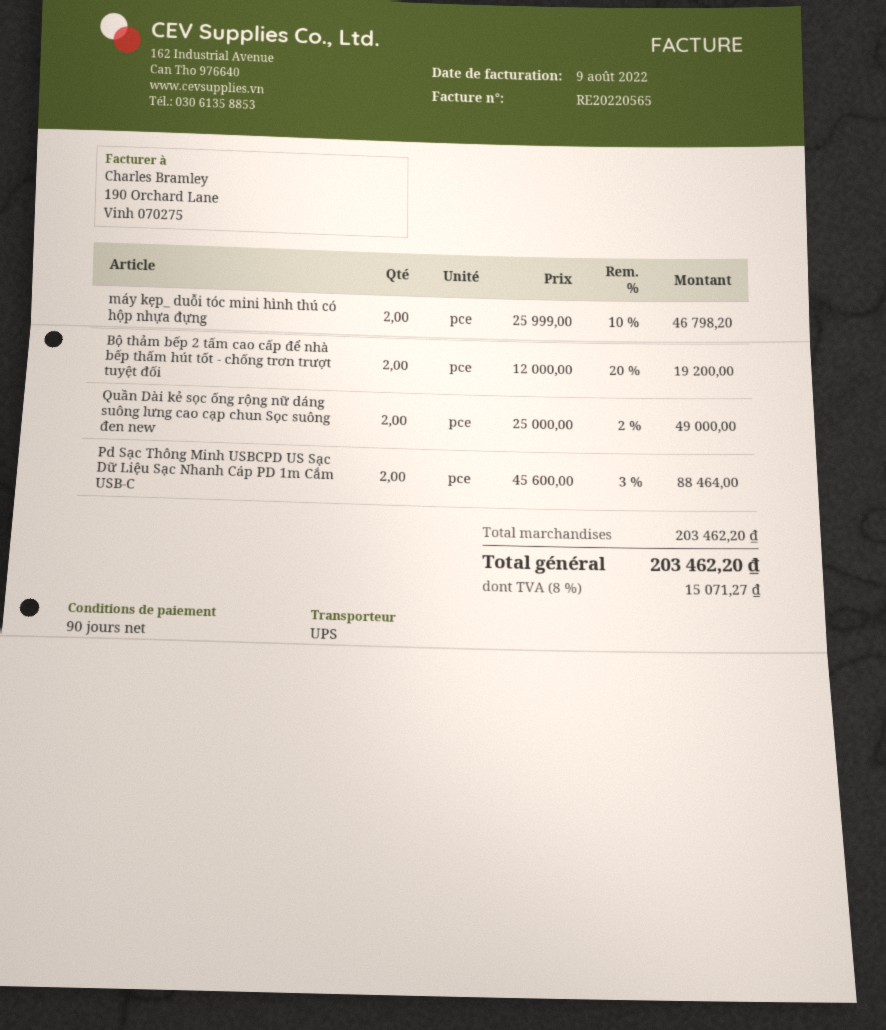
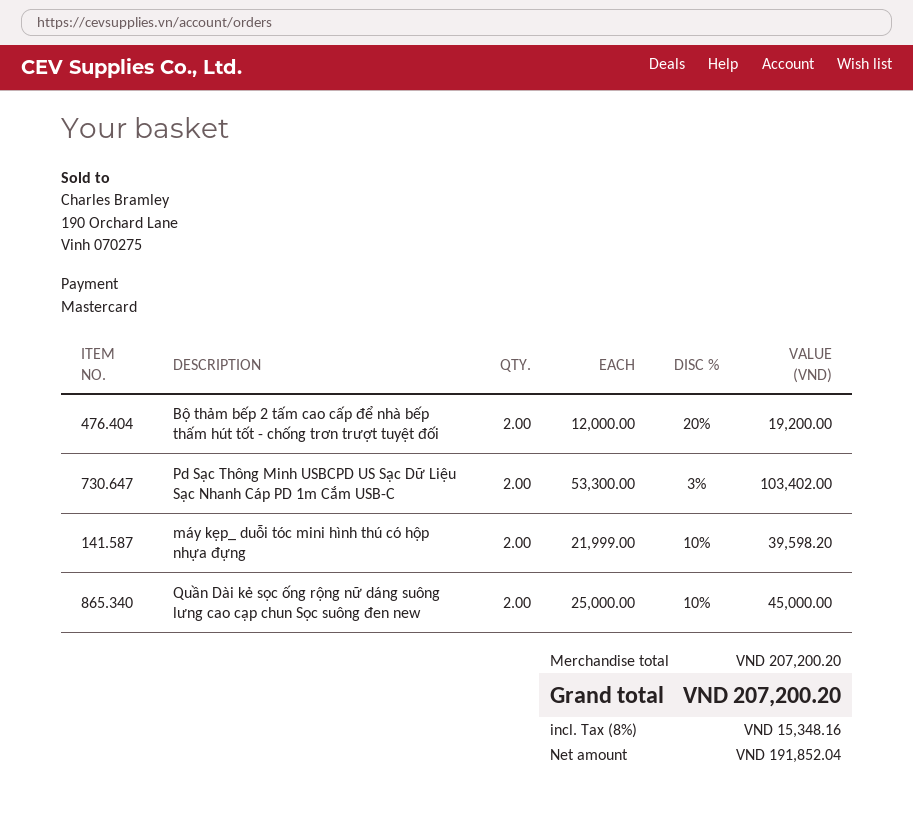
máy kẹp_ duỗi tóc mini hình thú có hộp nhựa đựng: 2 x 25999.00 - 10% = 46798.20 -> 2 x 21999.00 - 10% = 39598.20
Quần Dài kẻ sọc ống rộng nữ dáng suông lưng cao cạp chun Sọc suông đen new: 2 x 25000.00 - 2% = 49000.00 -> 2 x 25000.00 - 10% = 45000.00
Pd Sạc Thông Minh USBCPD US Sạc Dữ Liệu Sạc Nhanh Cáp PD 1m Cắm USB-C: 2 x 45600.00 - 3% = 88464.00 -> 2 x 53300.00 - 3% = 103402.00
subtotal: 203462.20 -> 207200.20
tax: 8% = 15071.27 -> 8% = 15348.16
total: 203462.20 -> 207200.20

